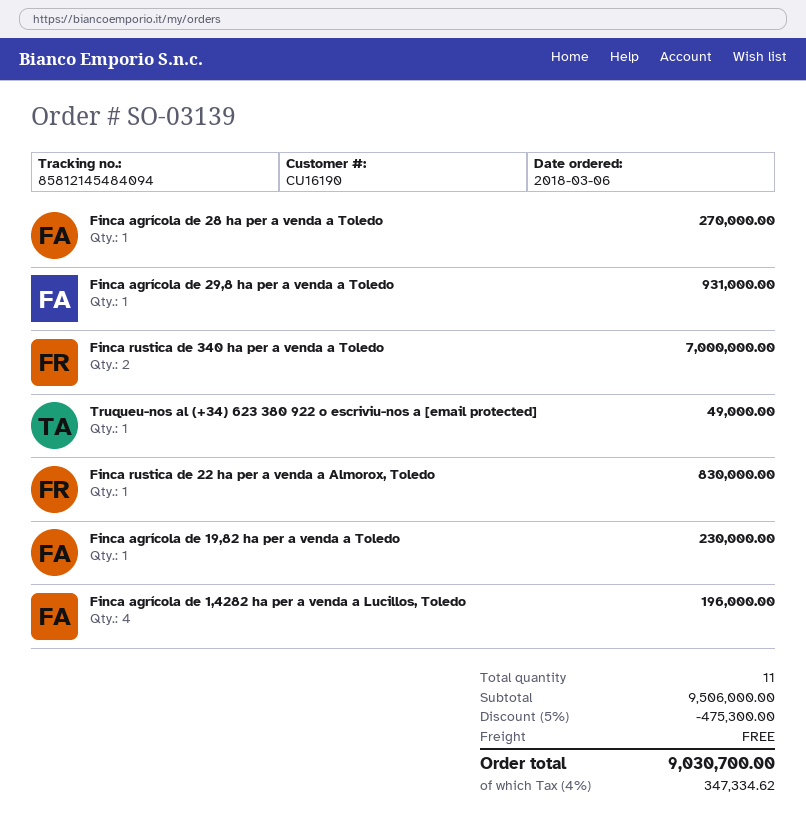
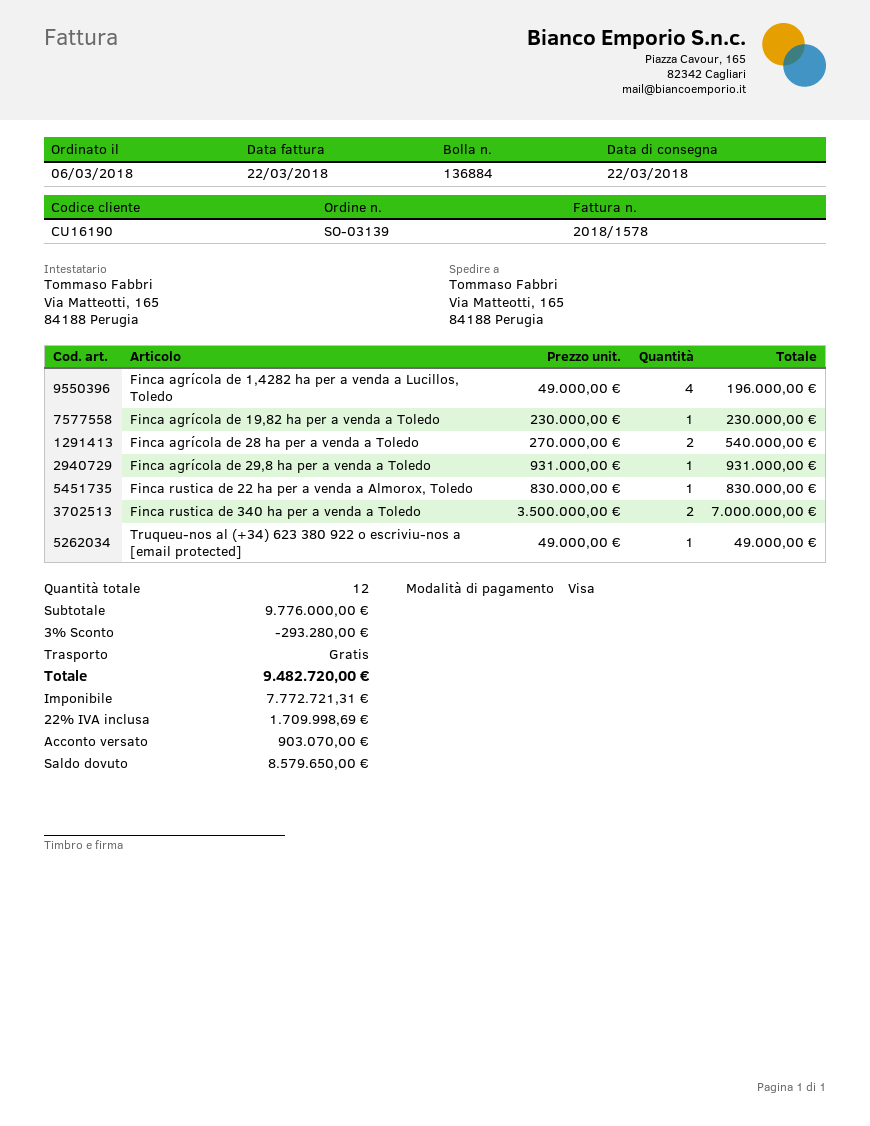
Finca agrícola de 28 ha per a venda a Toledo: 1 for 270000.00 -> 2 for 540000.00
total quantity: 11 -> 12
subtotal: 9506000.00 -> 9776000.00
discount: 5% = 475300.00 -> 3% = 293280.00
tax: 4% = 347334.62 -> 22% = 1709998.69
total: 9030700.00 -> 9482720.00

